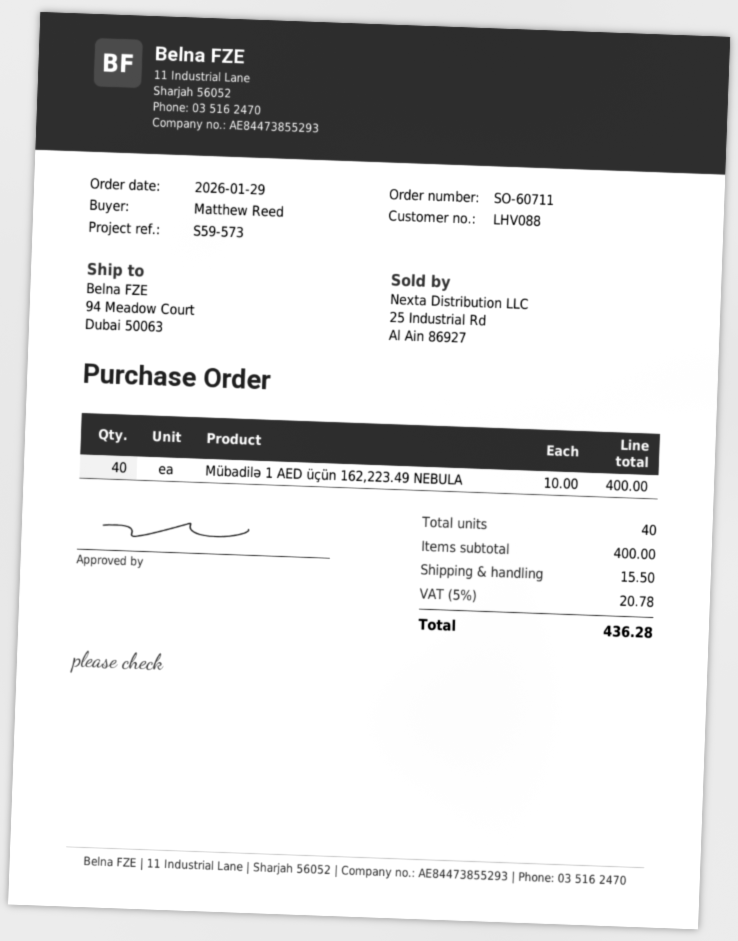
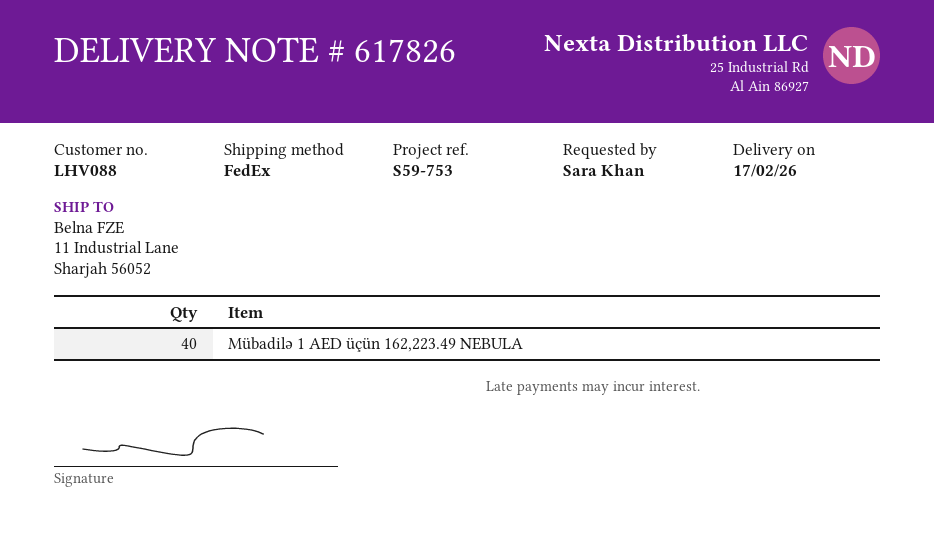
reference: S59-573 -> S59-753
ordered by: Matthew Reed -> Sara Khan
ship to: 94 Meadow Court, Dubai 50063 -> 11 Industrial Lane, Sharjah 56052

